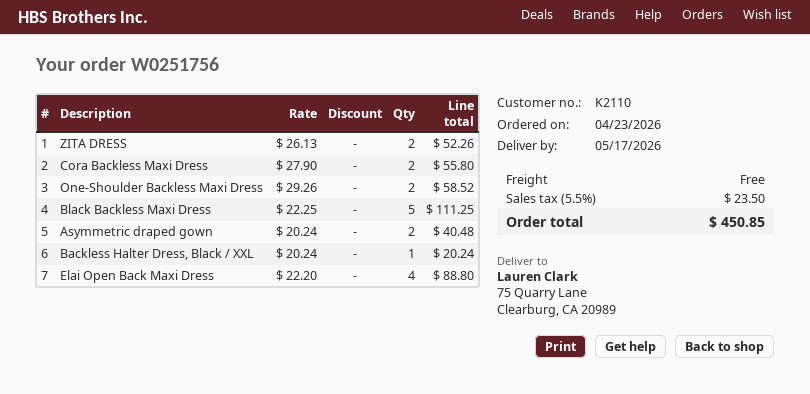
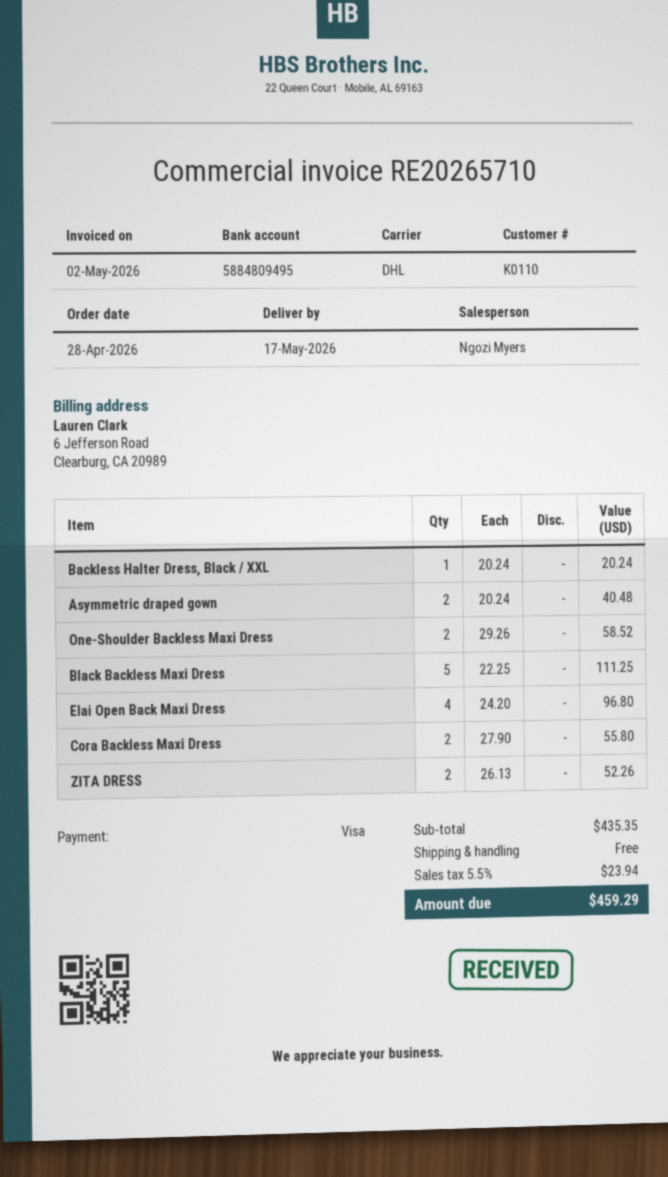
order date: 2026-04-23 -> 2026-04-28
customer number: K2110 -> K0110
Elai Open Back Maxi Dress: 4 x 22.20 = 88.80 -> 4 x 24.20 = 96.80
tax: 5.5% = 23.50 -> 5.5% = 23.94
total: 450.85 -> 459.29

